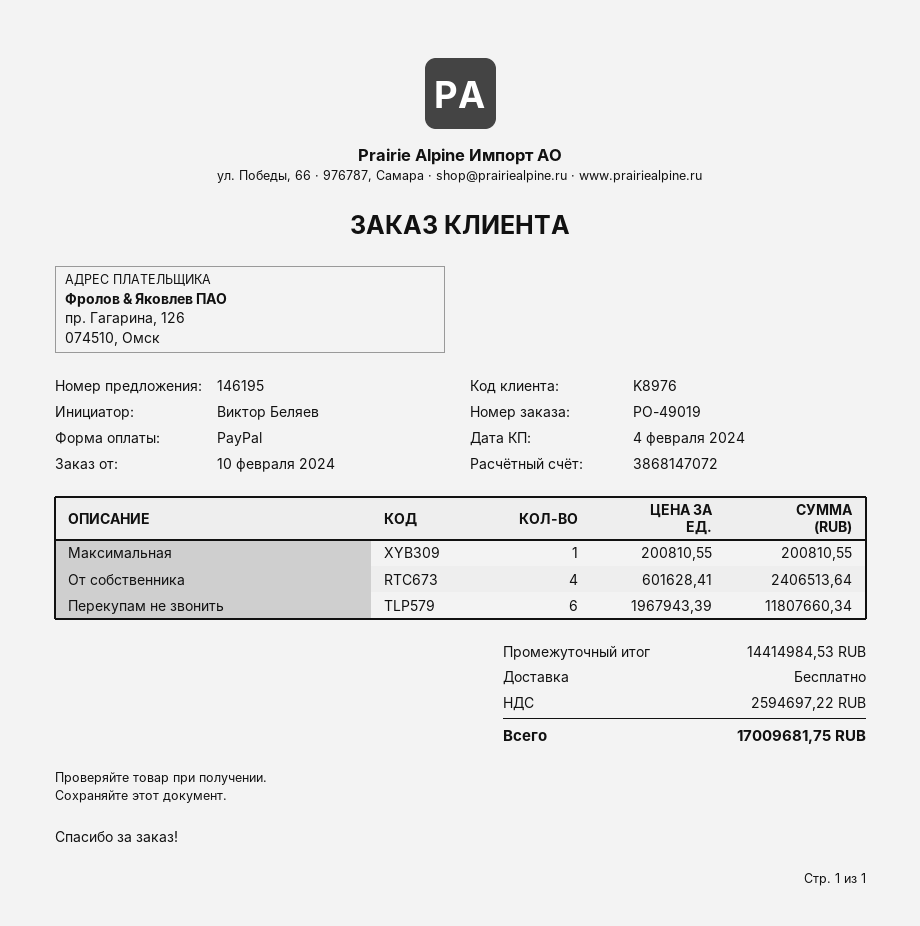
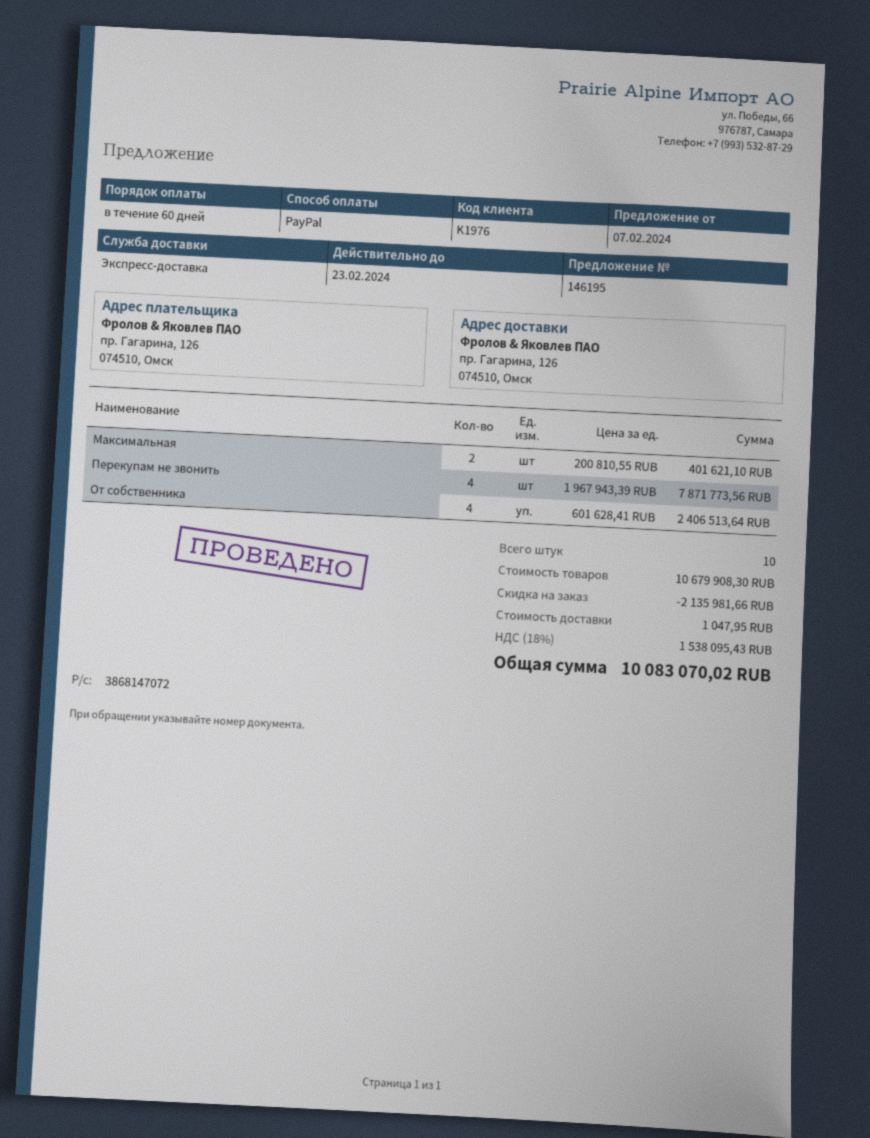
quote date: 2024-02-04 -> 2024-02-07
customer number: K8976 -> K1976
Максимальная: 1 x 200810.55 = 200810.55 -> 2 x 200810.55 = 401621.10
Перекупам не звонить: 6 x 1967943.39 = 11807660.34 -> 4 x 1967943.39 = 7871773.56
subtotal: 14414984.53 -> 10679908.30
discount: none -> 2135981.66
shipping: 0.00 -> 1047.95
tax: 2594697.22 -> 1538095.43
total: 17009681.75 -> 10083070.02

